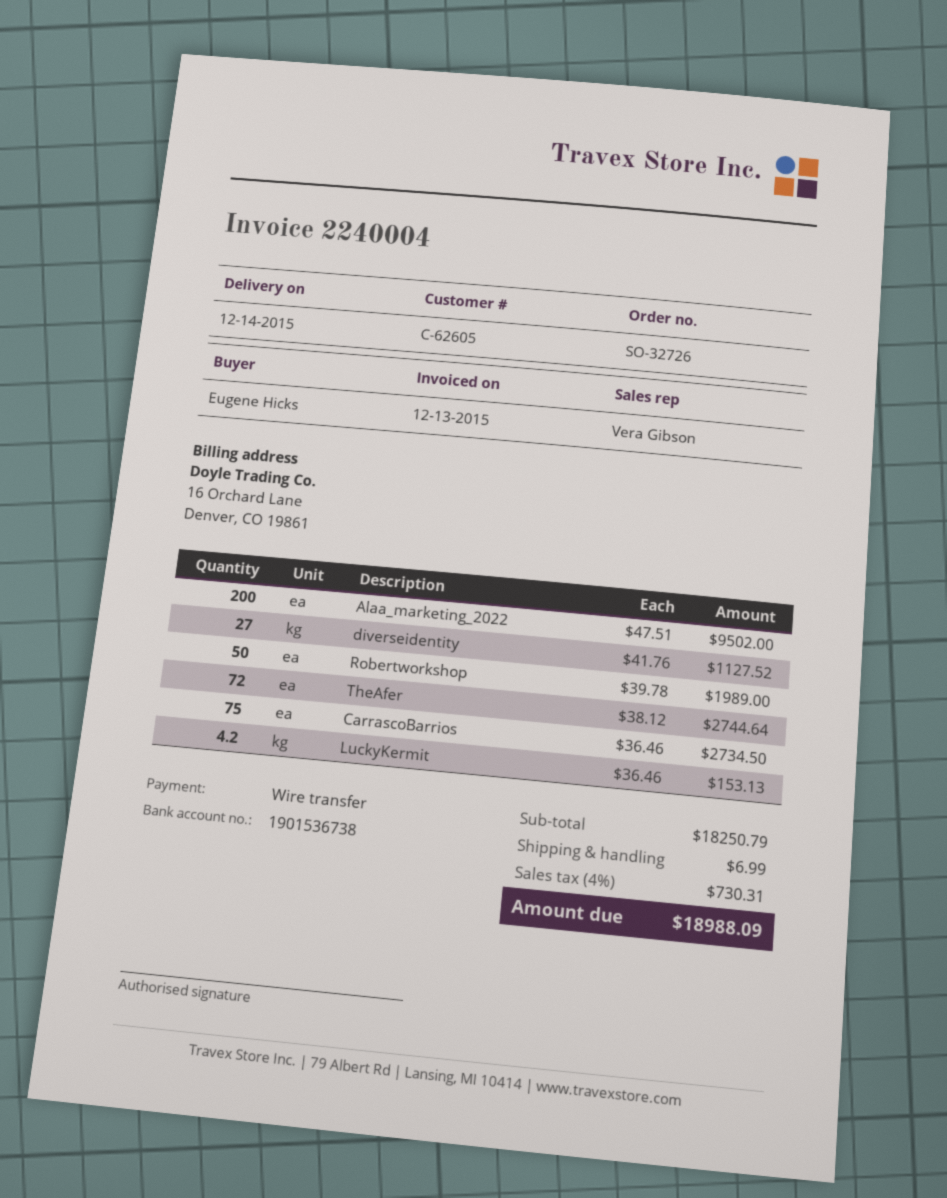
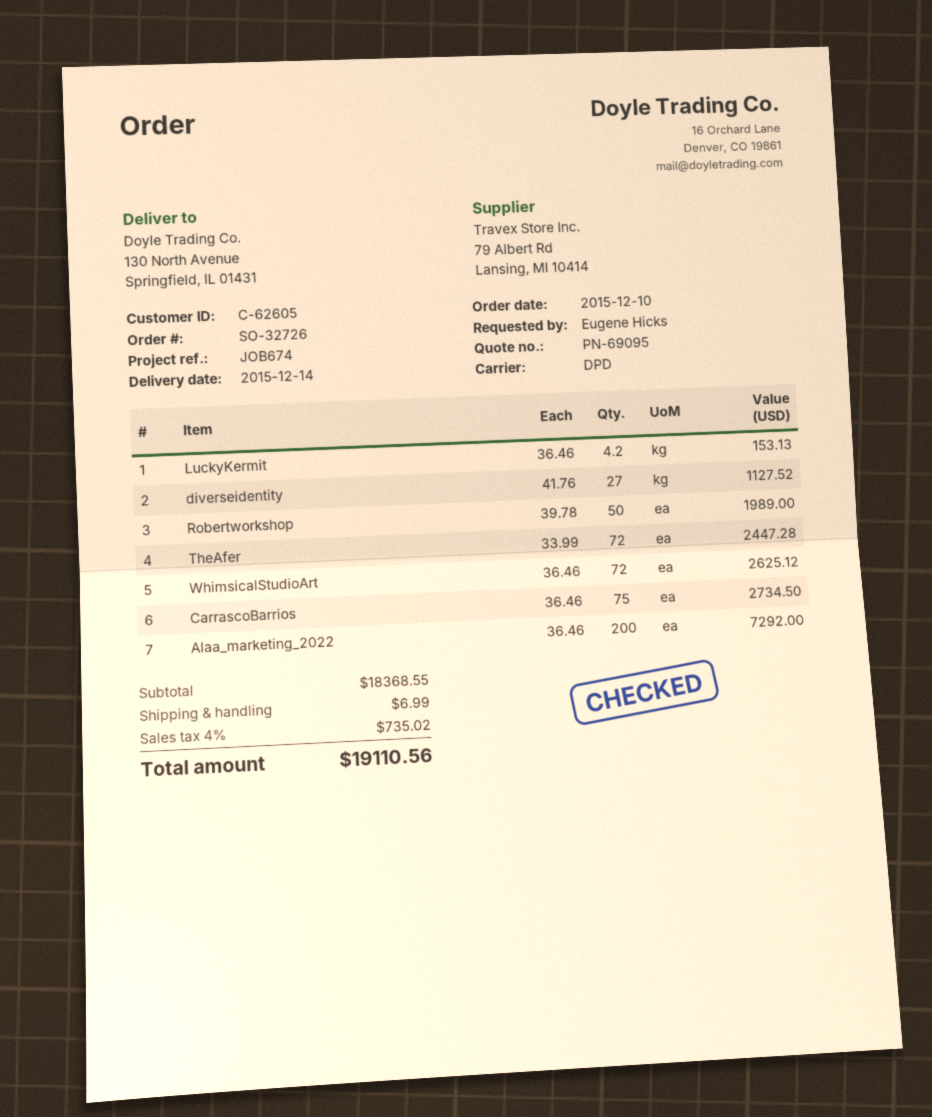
Alaa_marketing_2022: 200 x 47.51 = 9502.00 -> 200 x 36.46 = 7292.00
TheAfer: 72 x 38.12 = 2744.64 -> 72 x 33.99 = 2447.28
WhimsicalStudioArt: none -> 72 x 36.46 = 2625.12
subtotal: 18250.79 -> 18368.55
tax: 4% = 730.31 -> 4% = 735.02
total: 18988.09 -> 19110.56

